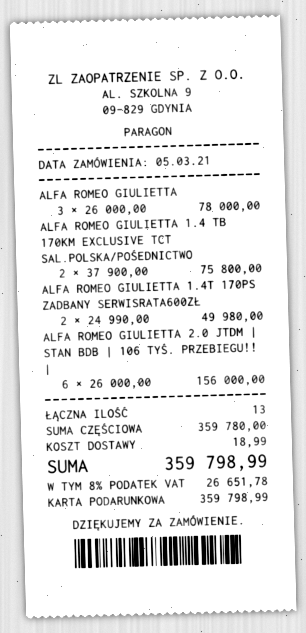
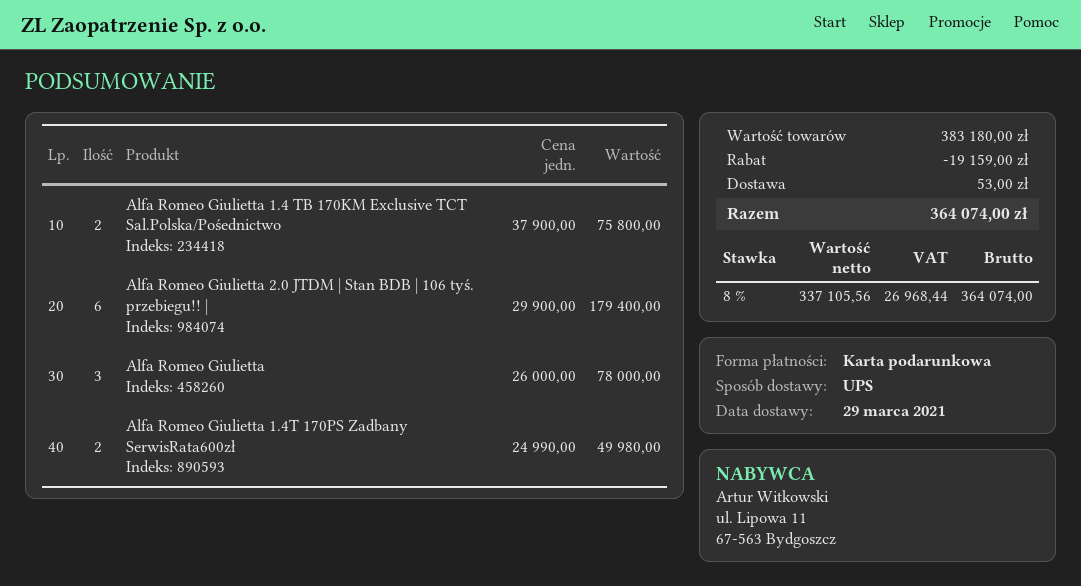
ALFA ROMEO GIULIETTA 2.0 JTDM | STAN BDB | 106 TYŚ. PRZEBIEGU!! |: 6 x 26000.00 = 156000.00 -> 6 x 29900.00 = 179400.00
subtotal: 359780.00 -> 383180.00
discount: none -> 19159.00
shipping: 18.99 -> 53.00
tax: 8% = 26651.78 -> 8% = 26968.44
total: 359798.99 -> 364074.00

